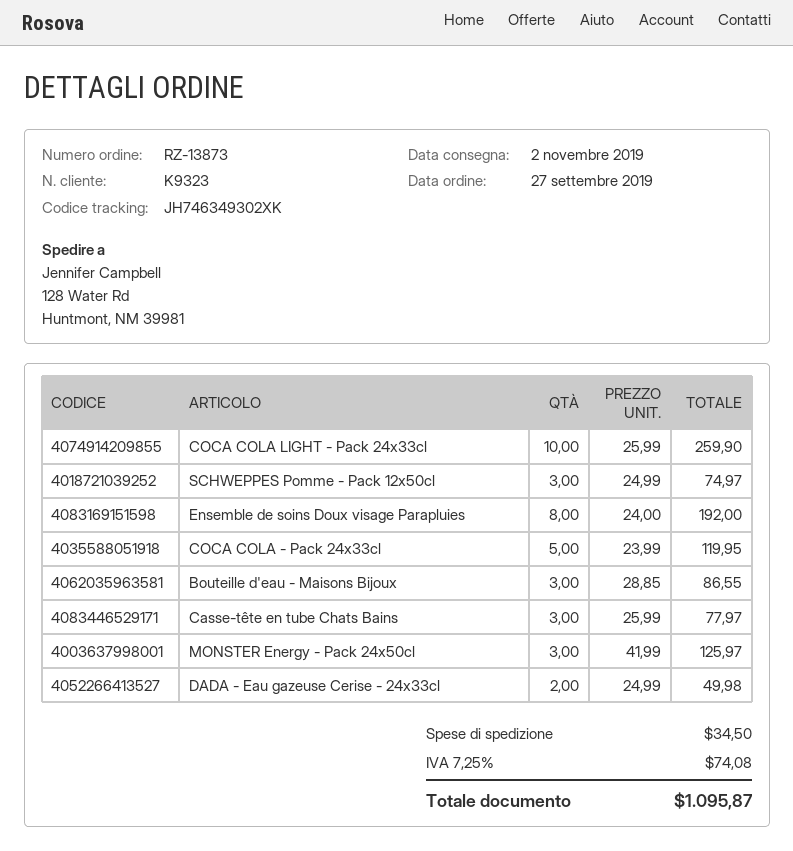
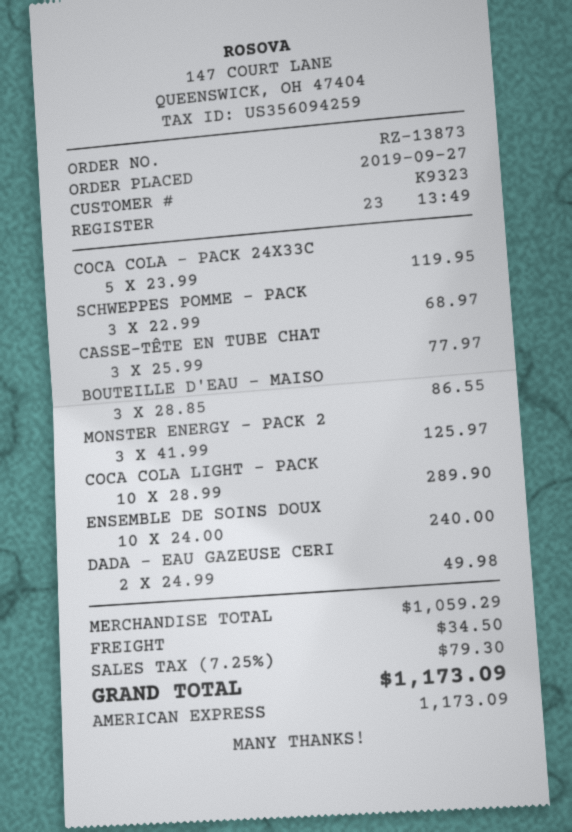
COCA COLA LIGHT - Pack 24x33cl: 10 x 25.99 = 259.90 -> 10 x 28.99 = 289.90
SCHWEPPES Pomme - Pack 12x50cl: 3 x 24.99 = 74.97 -> 3 x 22.99 = 68.97
Ensemble de soins Doux visage Parapluies: 8 x 24.00 = 192.00 -> 10 x 24.00 = 240.00
tax: 7.25% = 74.08 -> 7.25% = 79.30
total: 1095.87 -> 1173.09

